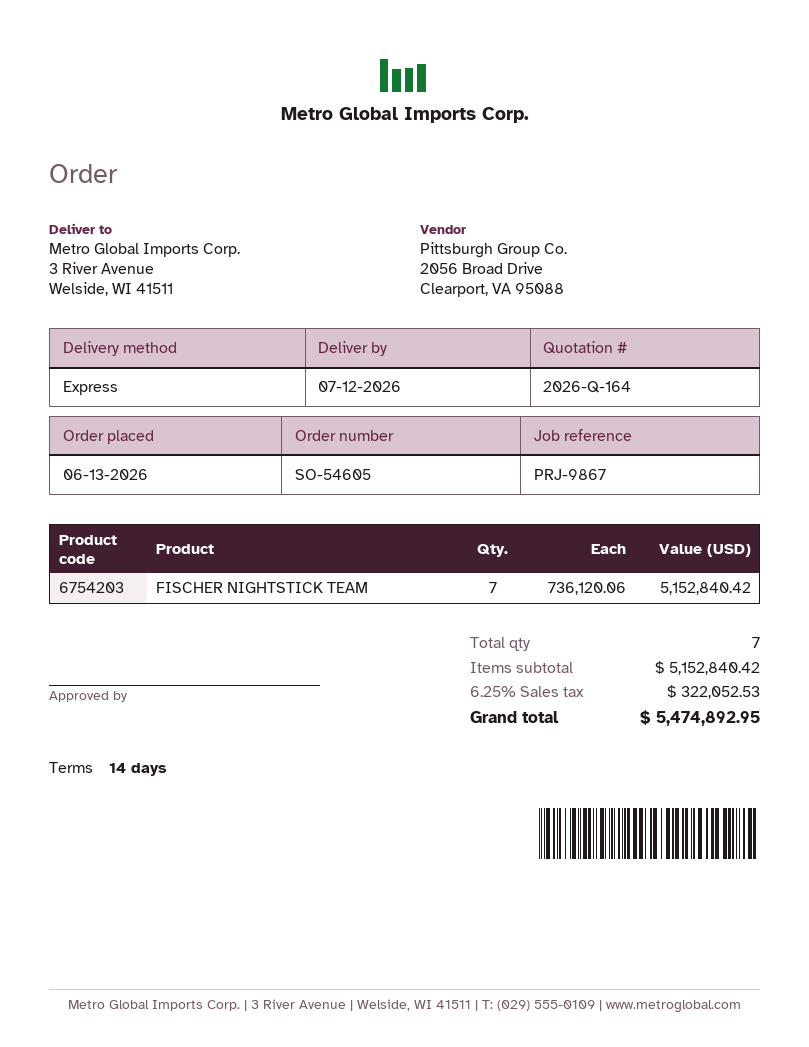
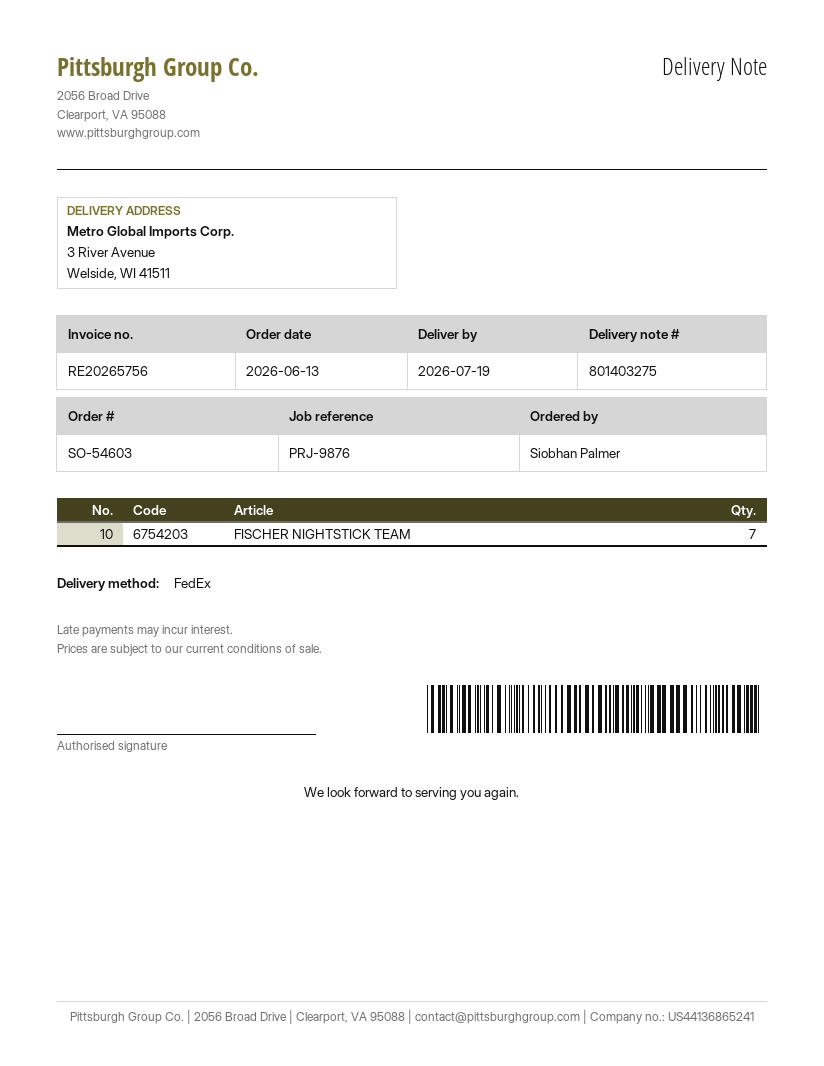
order number: SO-54605 -> SO-54603
delivery date: 2026-07-12 -> 2026-07-19
reference: PRJ-9867 -> PRJ-9876
shipping method: express -> FedEx

